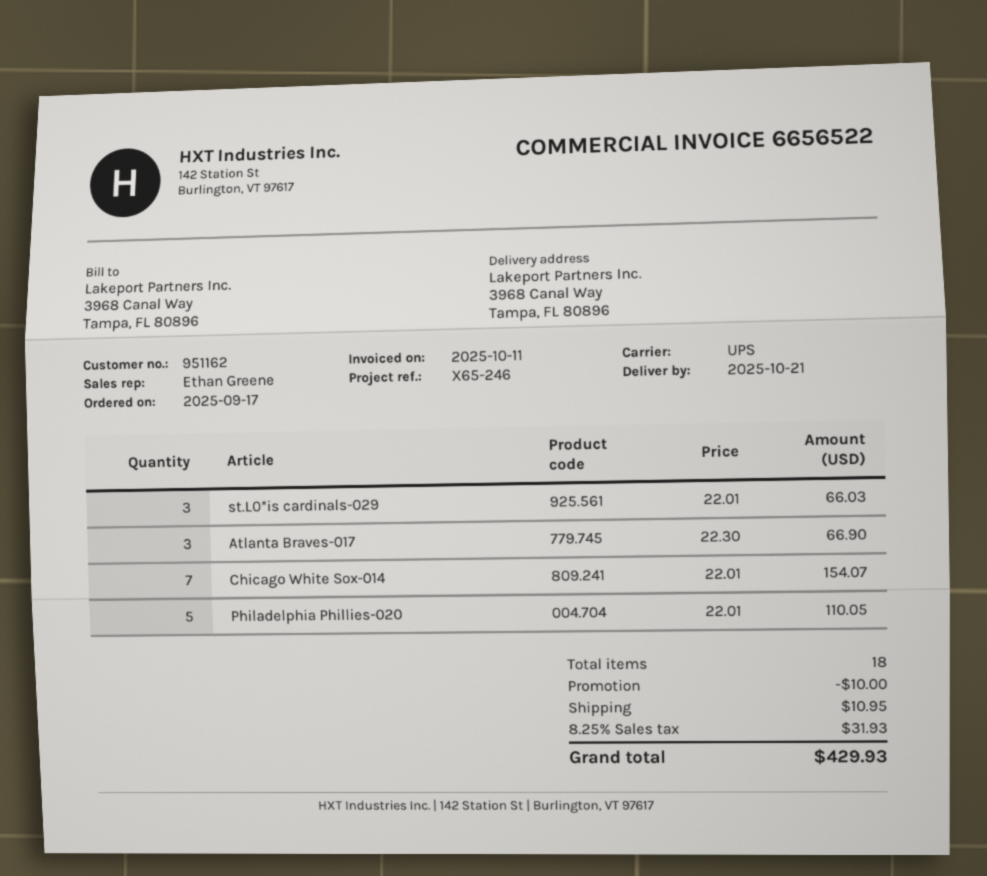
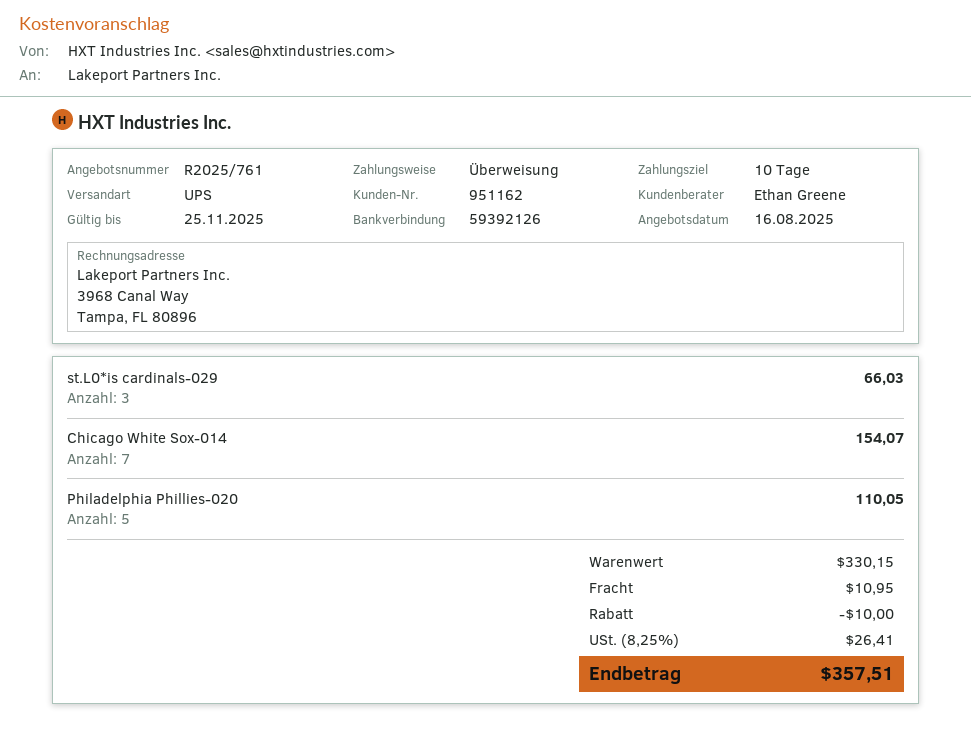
Atlanta Braves-017: 3 for 66.90 -> none
tax: 8.25% = 31.93 -> 8.25% = 26.41
total: 429.93 -> 357.51

